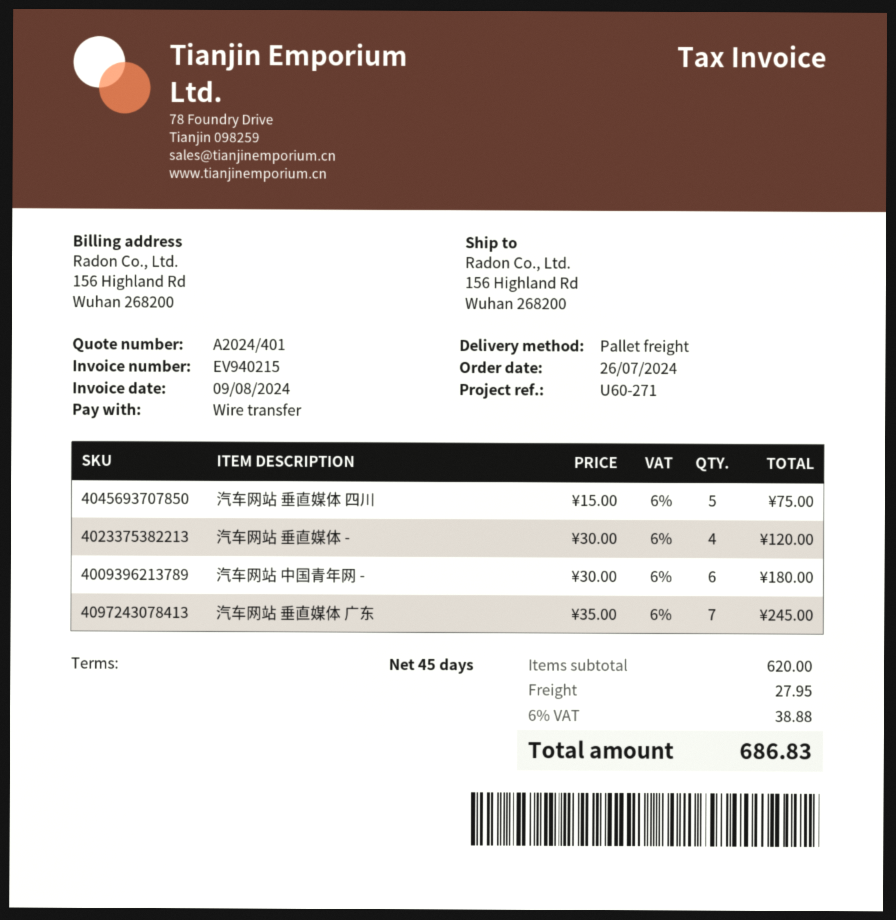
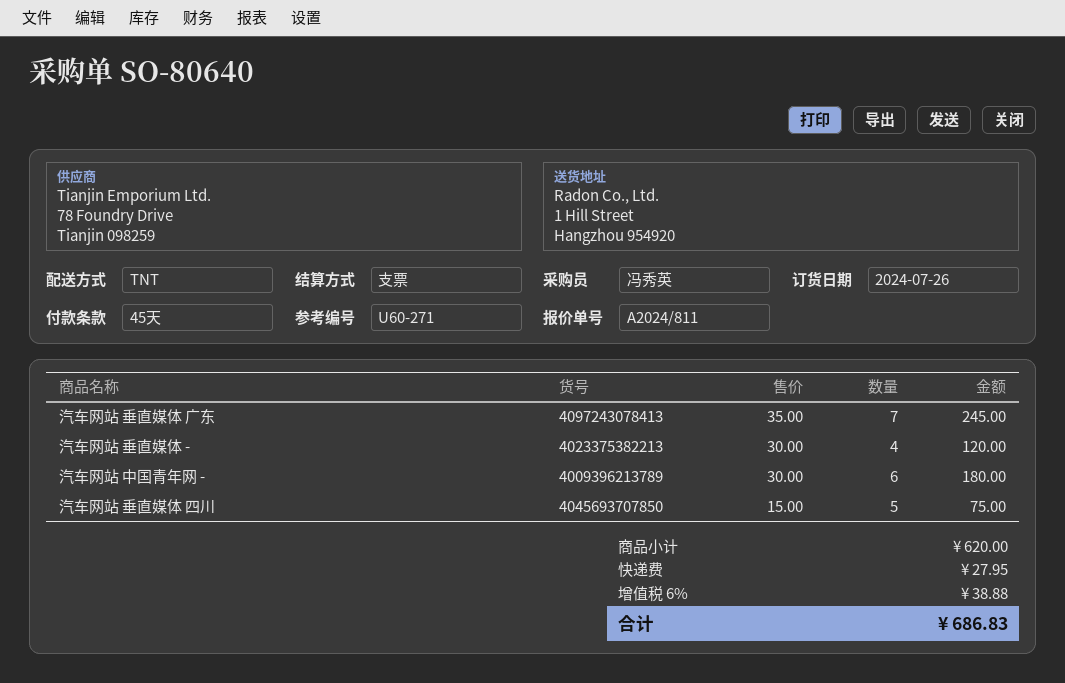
quote number: A2024/401 -> A2024/811
payment method: bank transfer -> cheque
shipping method: pallet freight -> TNT
ship to: 156 Highland Rd, Wuhan 268200 -> 1 Hill Street, Hangzhou 954920

